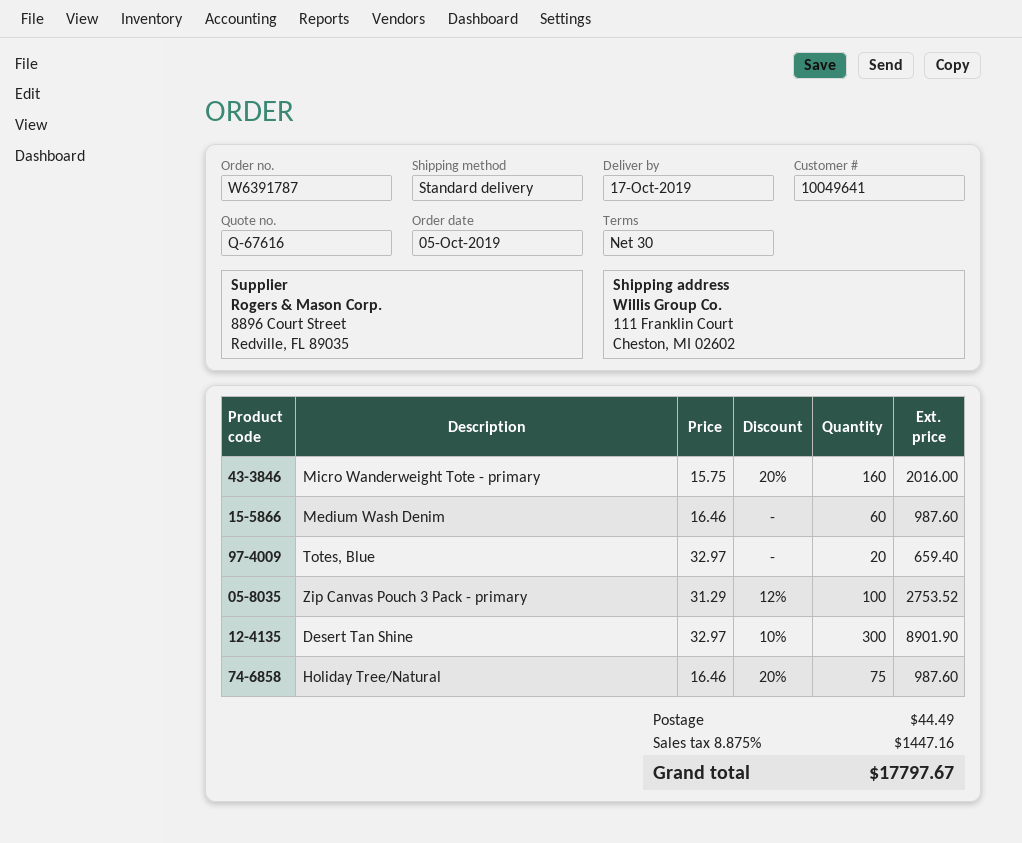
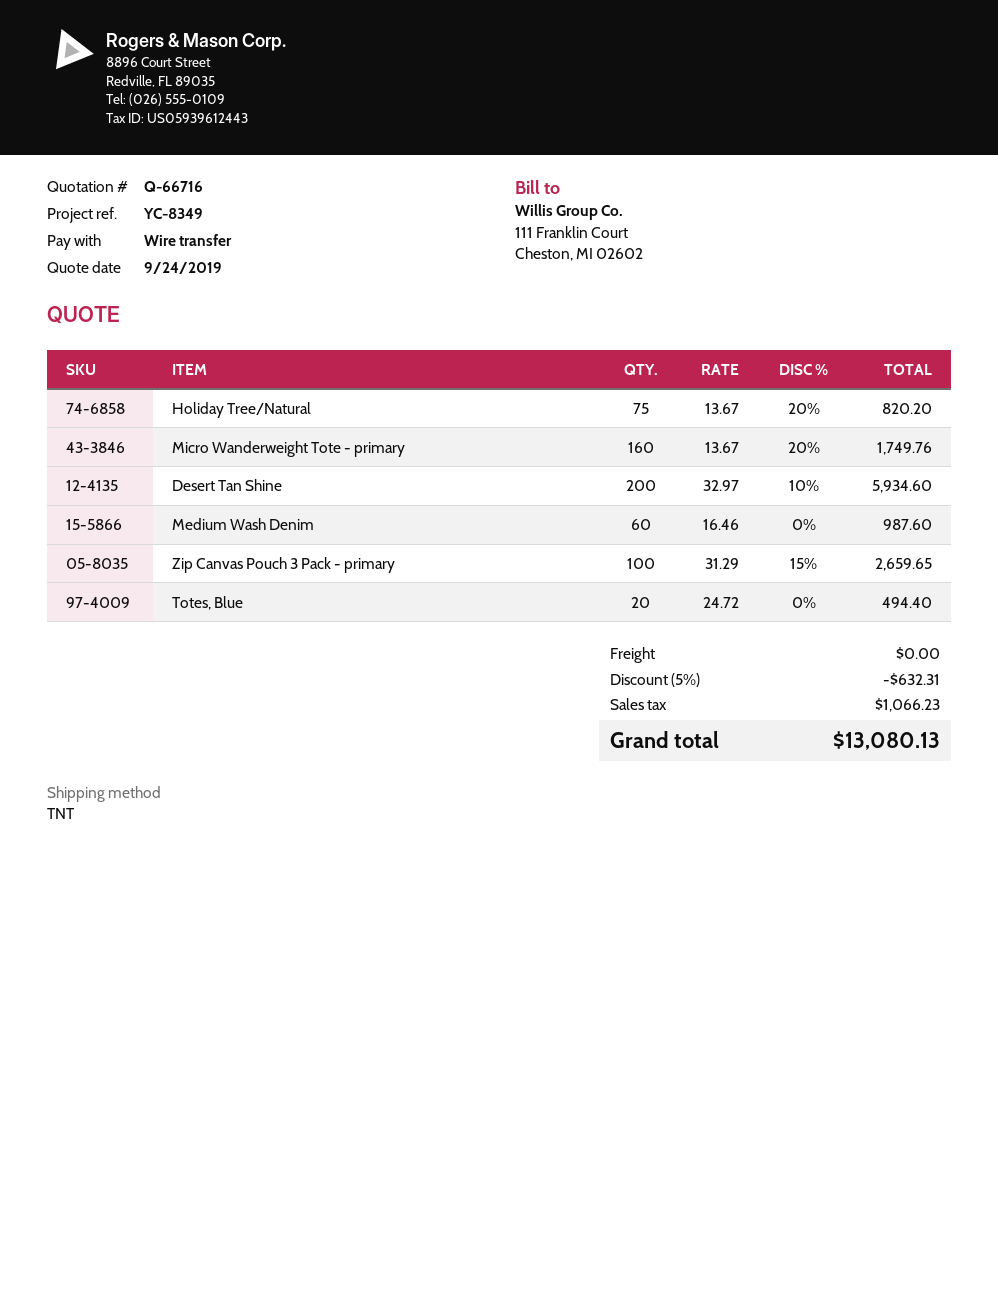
quote number: Q-67616 -> Q-66716
shipping method: standard -> TNT
Micro Wanderweight Tote - primary: 160 x 15.75 - 20% = 2016.00 -> 160 x 13.67 - 20% = 1749.76
Totes, Blue: 20 x 32.97 = 659.40 -> 20 x 24.72 = 494.40
Zip Canvas Pouch 3 Pack - primary: 100 x 31.29 - 12% = 2753.52 -> 100 x 31.29 - 15% = 2659.65
Desert Tan Shine: 300 x 32.97 - 10% = 8901.90 -> 200 x 32.97 - 10% = 5934.60
Holiday Tree/Natural: 75 x 16.46 - 20% = 987.60 -> 75 x 13.67 - 20% = 820.20
discount: none -> 5% = 632.31
shipping: 44.49 -> 0.00
tax: 1447.16 -> 1066.23
total: 17797.67 -> 13080.13

